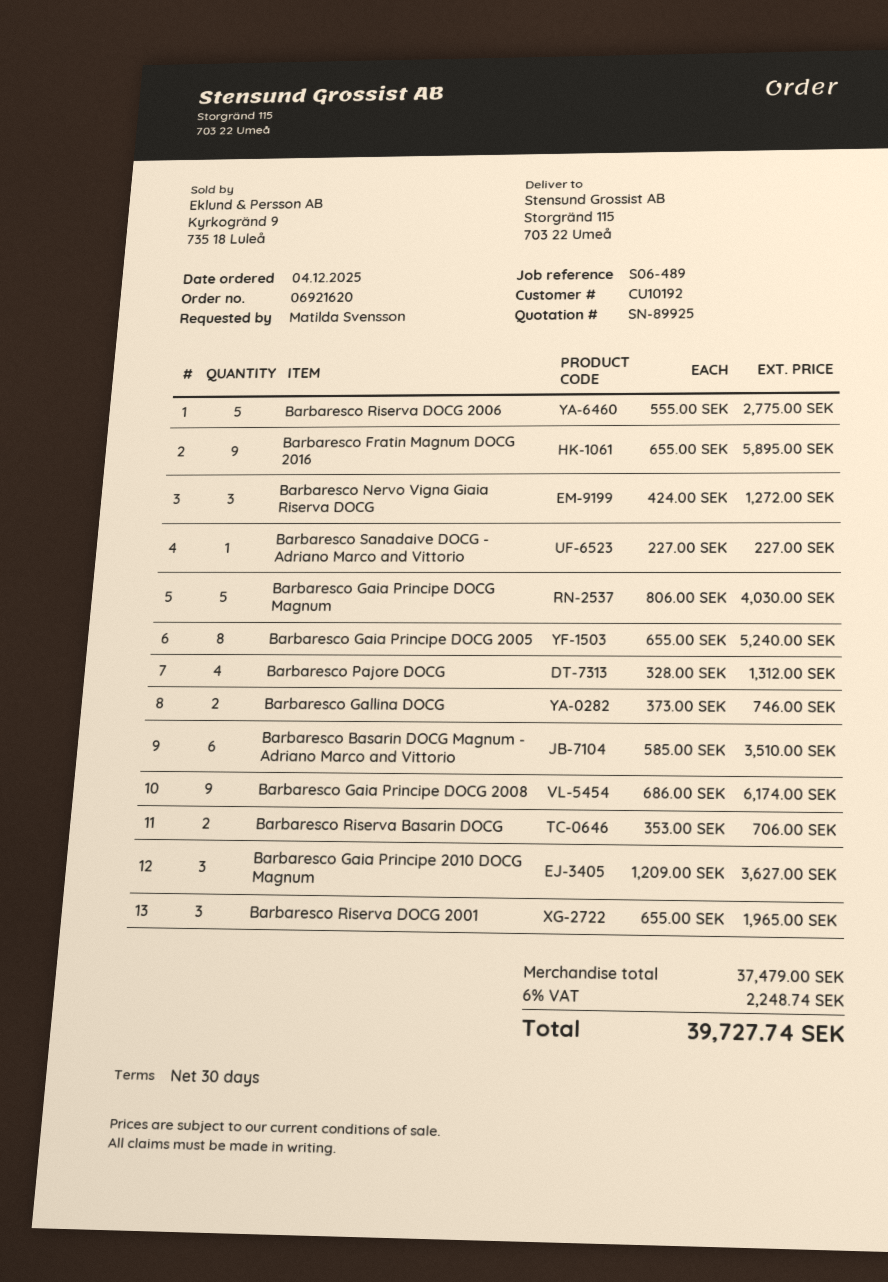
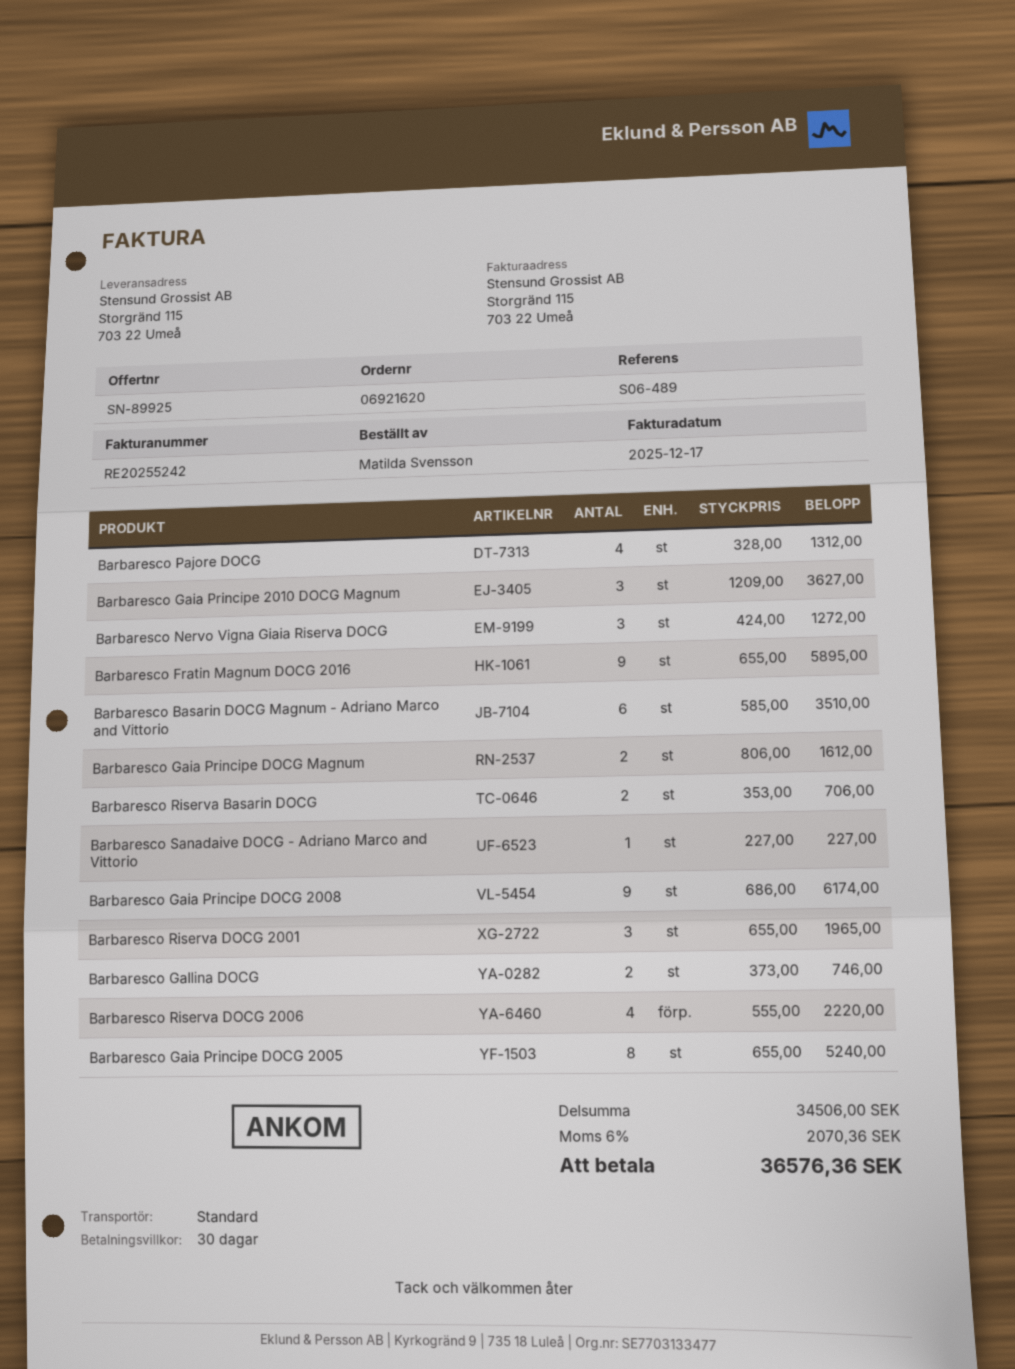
Barbaresco Riserva DOCG 2006: 5 x 555.00 = 2775.00 -> 4 x 555.00 = 2220.00
Barbaresco Gaia Principe DOCG Magnum: 5 x 806.00 = 4030.00 -> 2 x 806.00 = 1612.00
subtotal: 37479.00 -> 34506.00
tax: 6% = 2248.74 -> 6% = 2070.36
total: 39727.74 -> 36576.36

